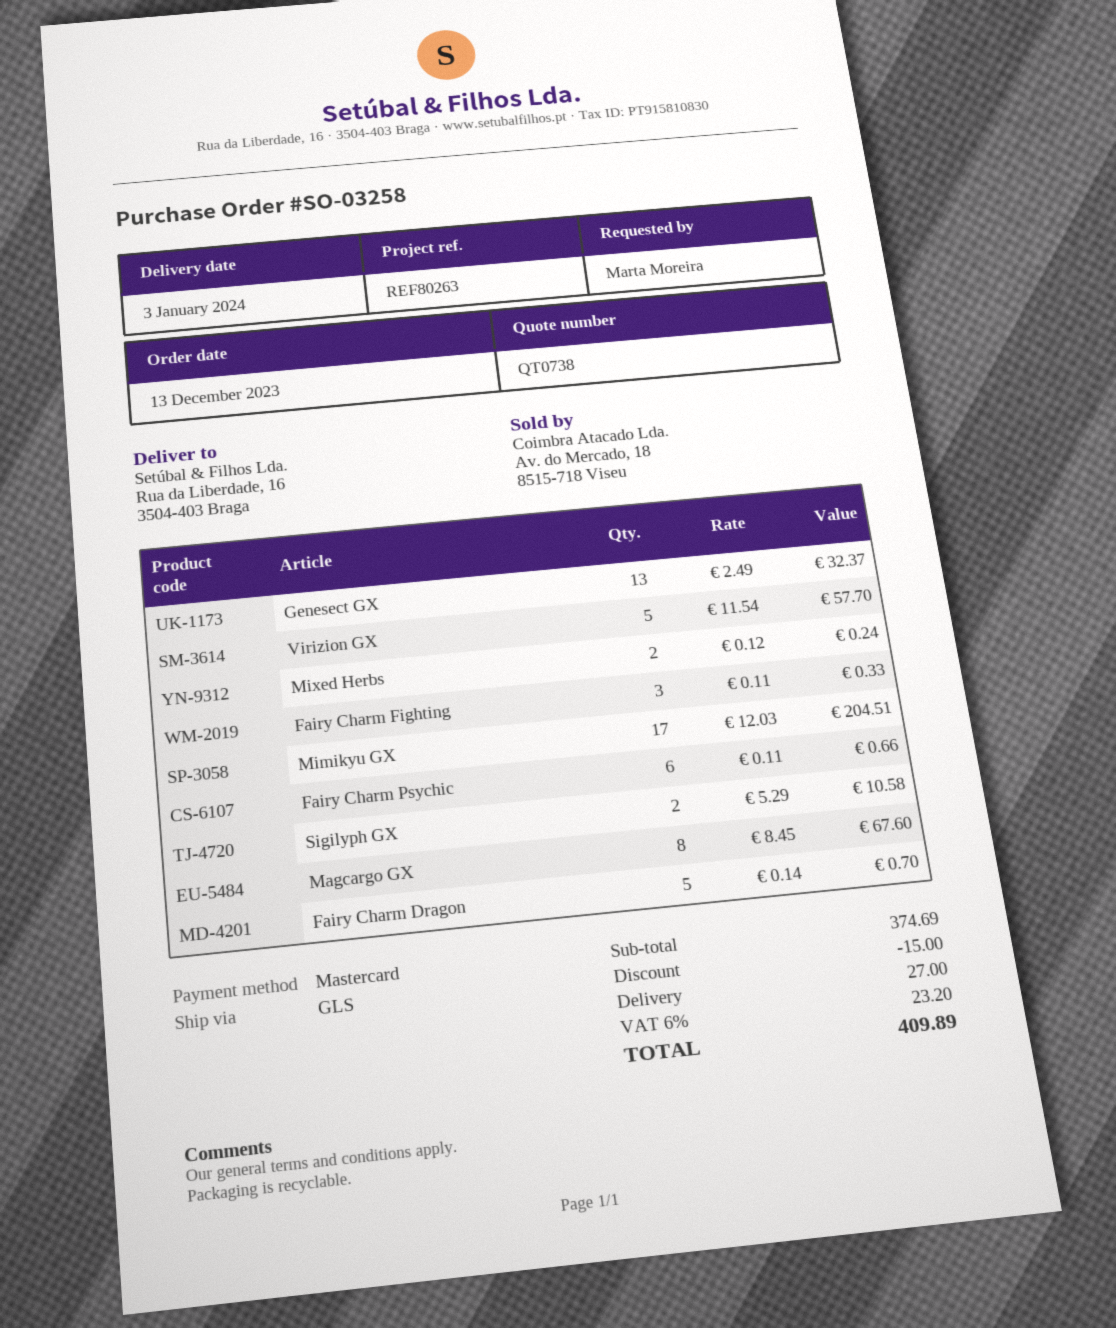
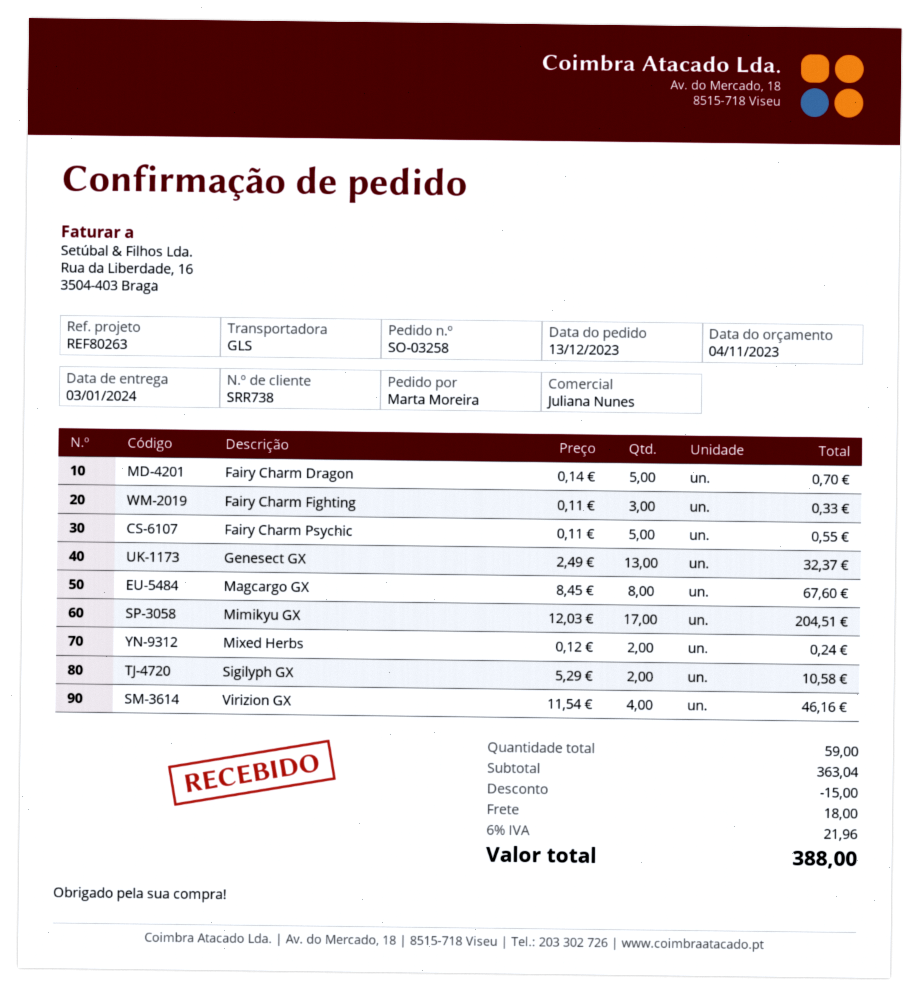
Virizion GX: 5 x 11.54 = 57.70 -> 4 x 11.54 = 46.16
Fairy Charm Psychic: 6 x 0.11 = 0.66 -> 5 x 0.11 = 0.55
subtotal: 374.69 -> 363.04
shipping: 27.00 -> 18.00
tax: 6% = 23.20 -> 6% = 21.96
total: 409.89 -> 388.00

